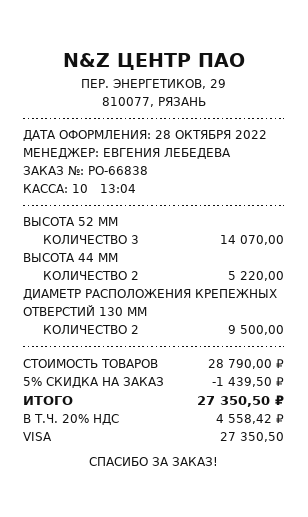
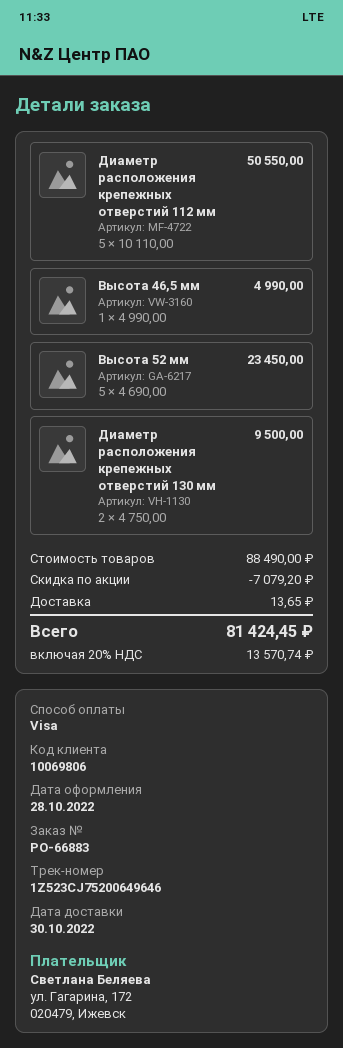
order number: PO-66838 -> PO-66883
ВЫСОТА 52 ММ: 3 for 14070.00 -> 5 for 23450.00
ВЫСОТА 44 ММ: 2 for 5220.00 -> none
Диаметр расположения крепежных отверстий 112 мм: none -> 5 for 50550.00
Высота 46,5 мм: none -> 1 for 4990.00
subtotal: 28790.00 -> 88490.00
discount: 1439.50 -> 7079.20
shipping: none -> 13.65
tax: 20% = 4558.42 -> 20% = 13570.74
total: 27350.50 -> 81424.45

